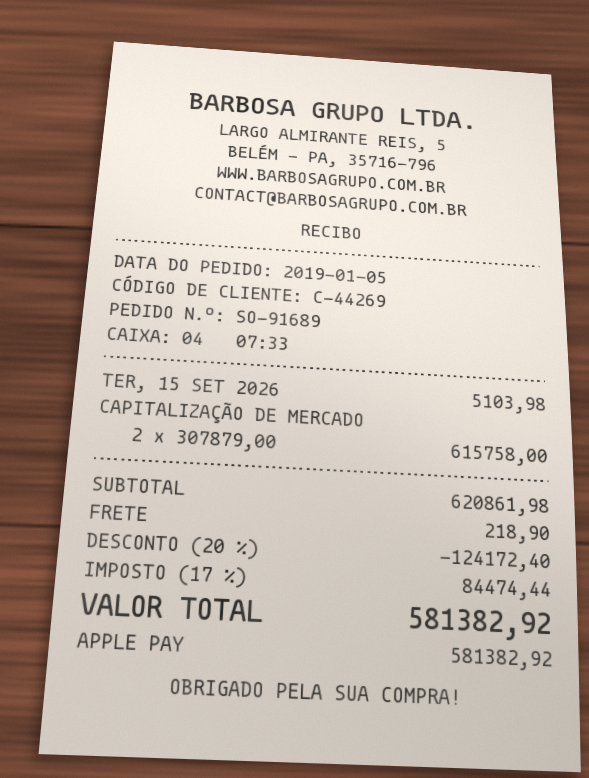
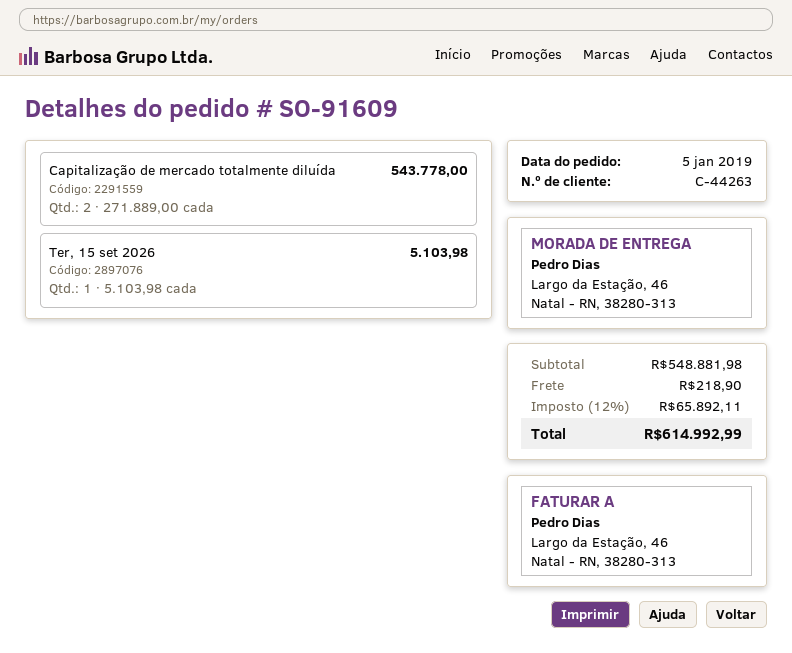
order number: SO-91689 -> SO-91609
customer number: C-44269 -> C-44263
CAPITALIZAÇÃO DE MERCADO: 2 x 307879.00 = 615758.00 -> 2 x 271889.00 = 543778.00
subtotal: 620861.98 -> 548881.98
discount: 20% = 124172.40 -> none
tax: 17% = 84474.44 -> 12% = 65892.11
total: 581382.92 -> 614992.99

